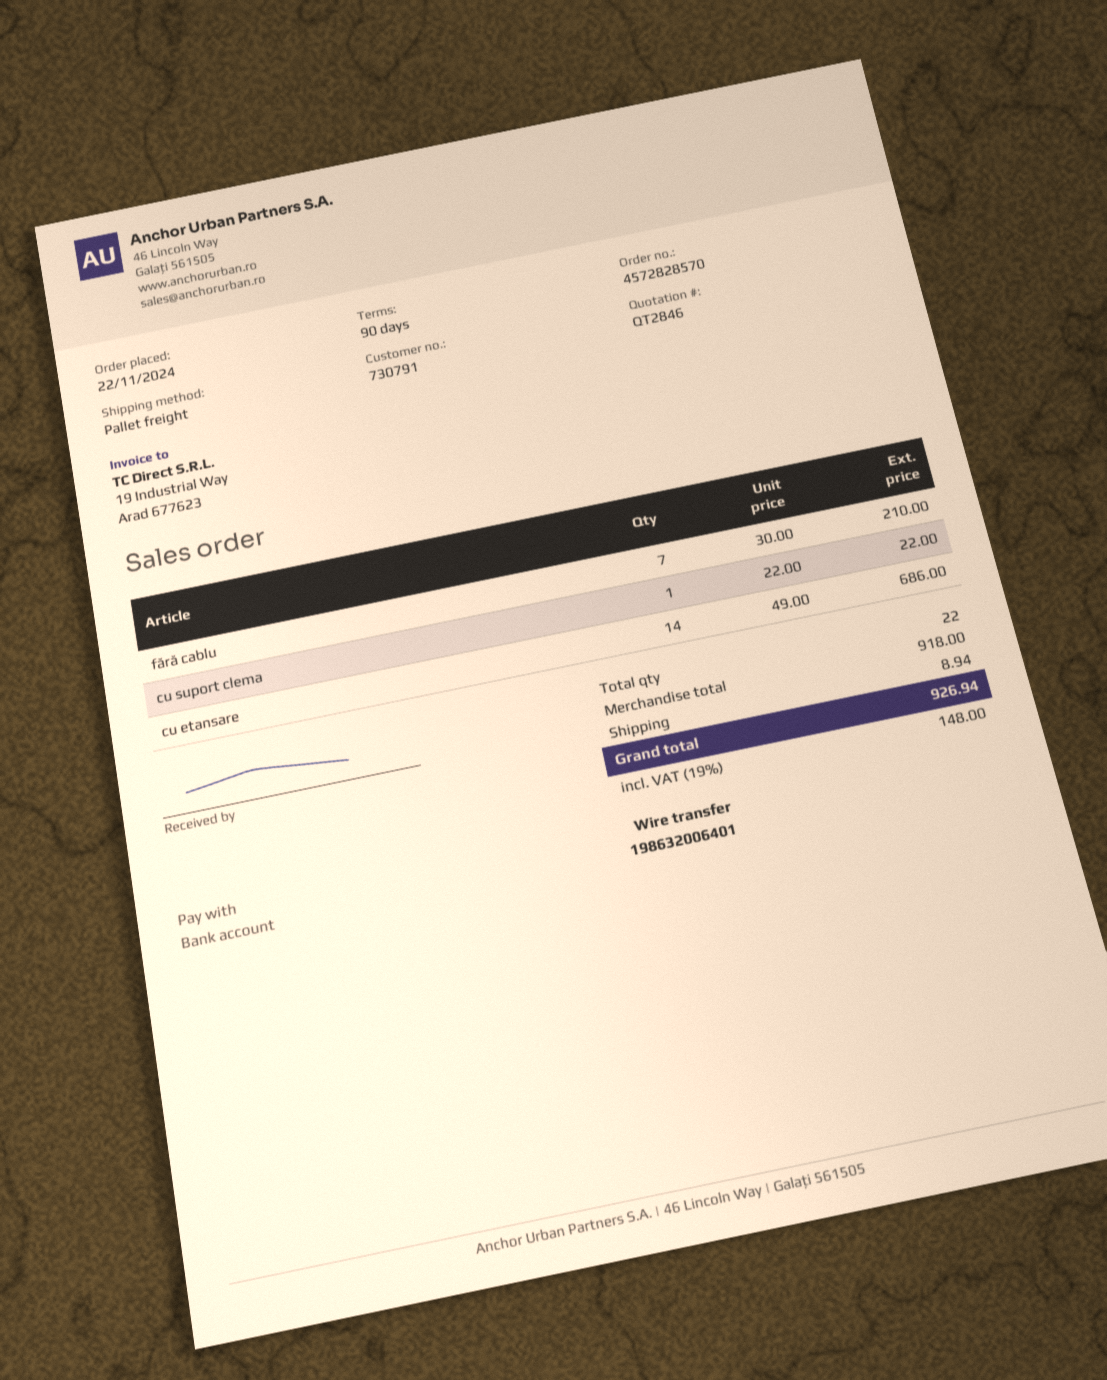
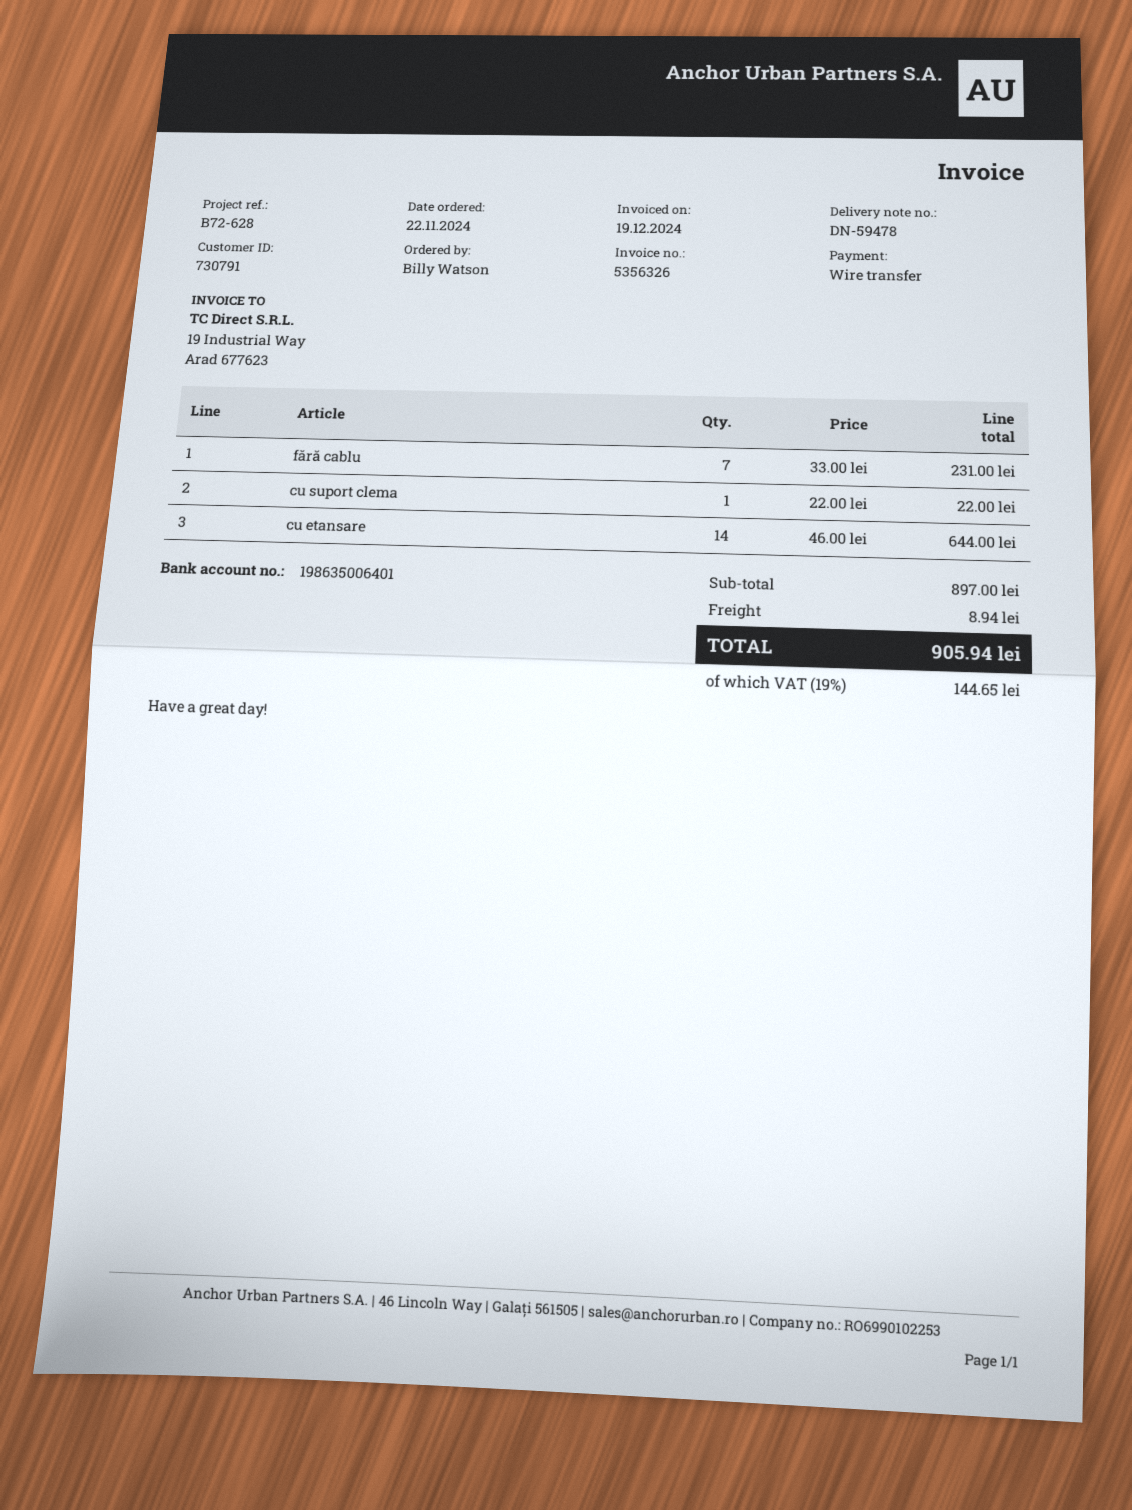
bank account: 198632006401 -> 198635006401
fără cablu: 7 x 30.00 = 210.00 -> 7 x 33.00 = 231.00
cu etansare: 14 x 49.00 = 686.00 -> 14 x 46.00 = 644.00
subtotal: 918.00 -> 897.00
tax: 19% = 148.00 -> 19% = 144.65
total: 926.94 -> 905.94

